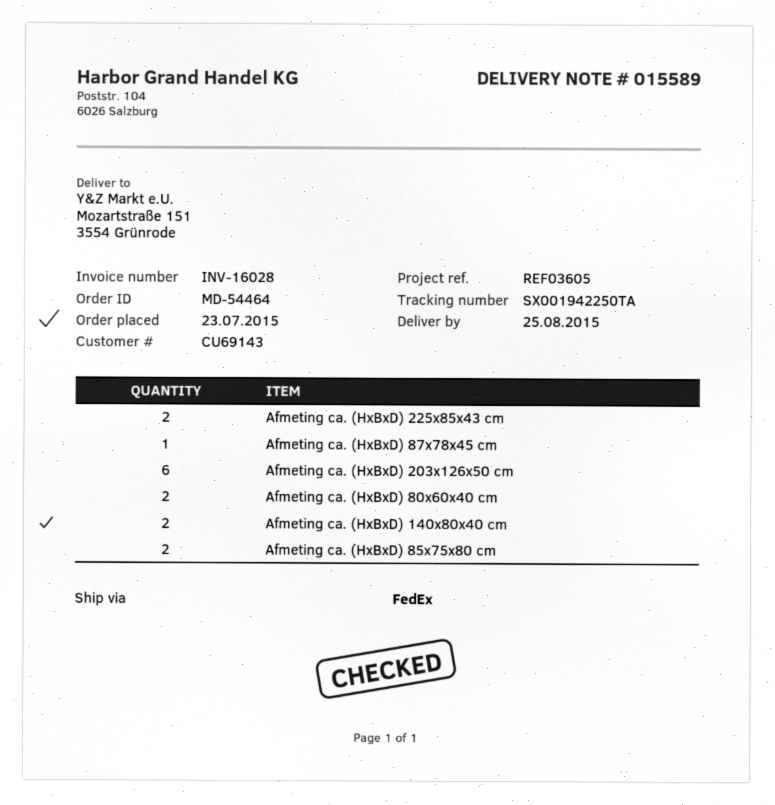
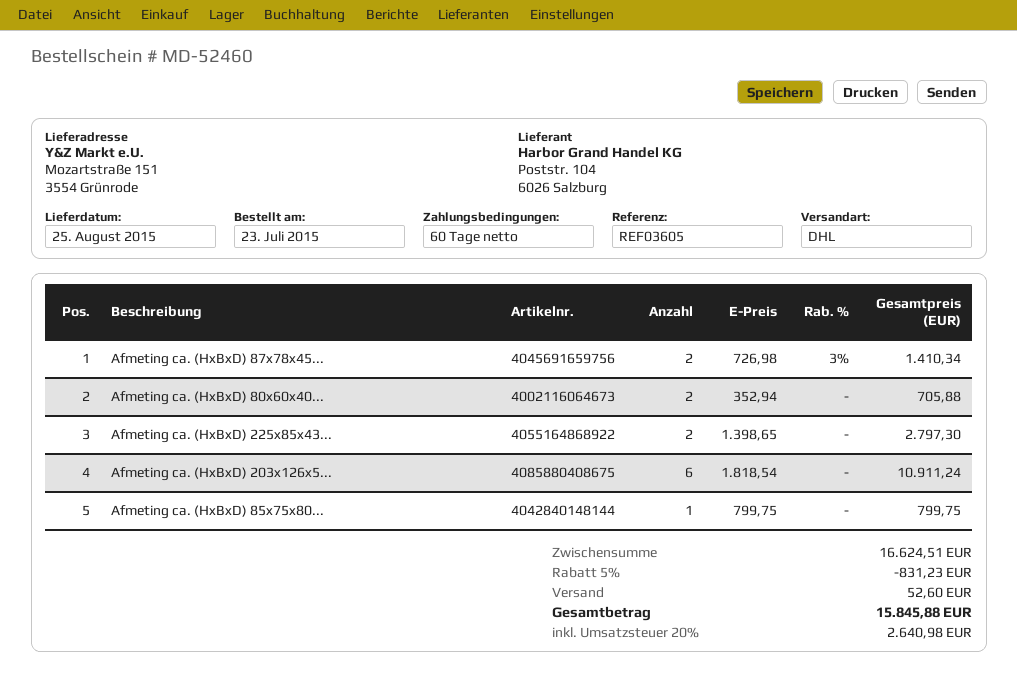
order number: MD-54464 -> MD-52460
shipping method: FedEx -> DHL
Afmeting ca. (HxBxD) 87x78x45 cm: 1 -> 2
Afmeting ca. (HxBxD) 140x80x40 cm: 2 -> none
Afmeting ca. (HxBxD) 85x75x80 cm: 2 -> 1

